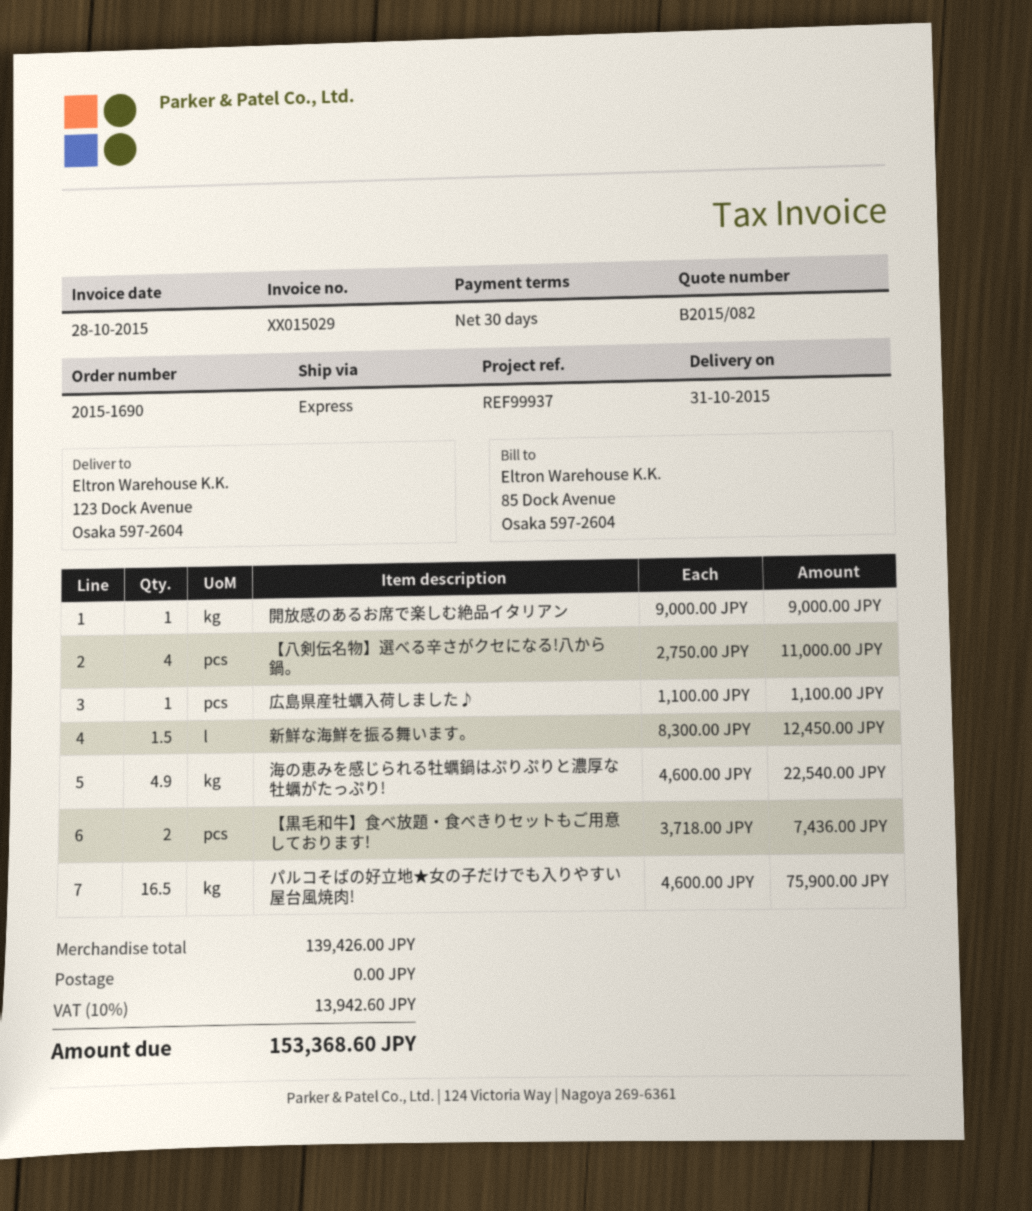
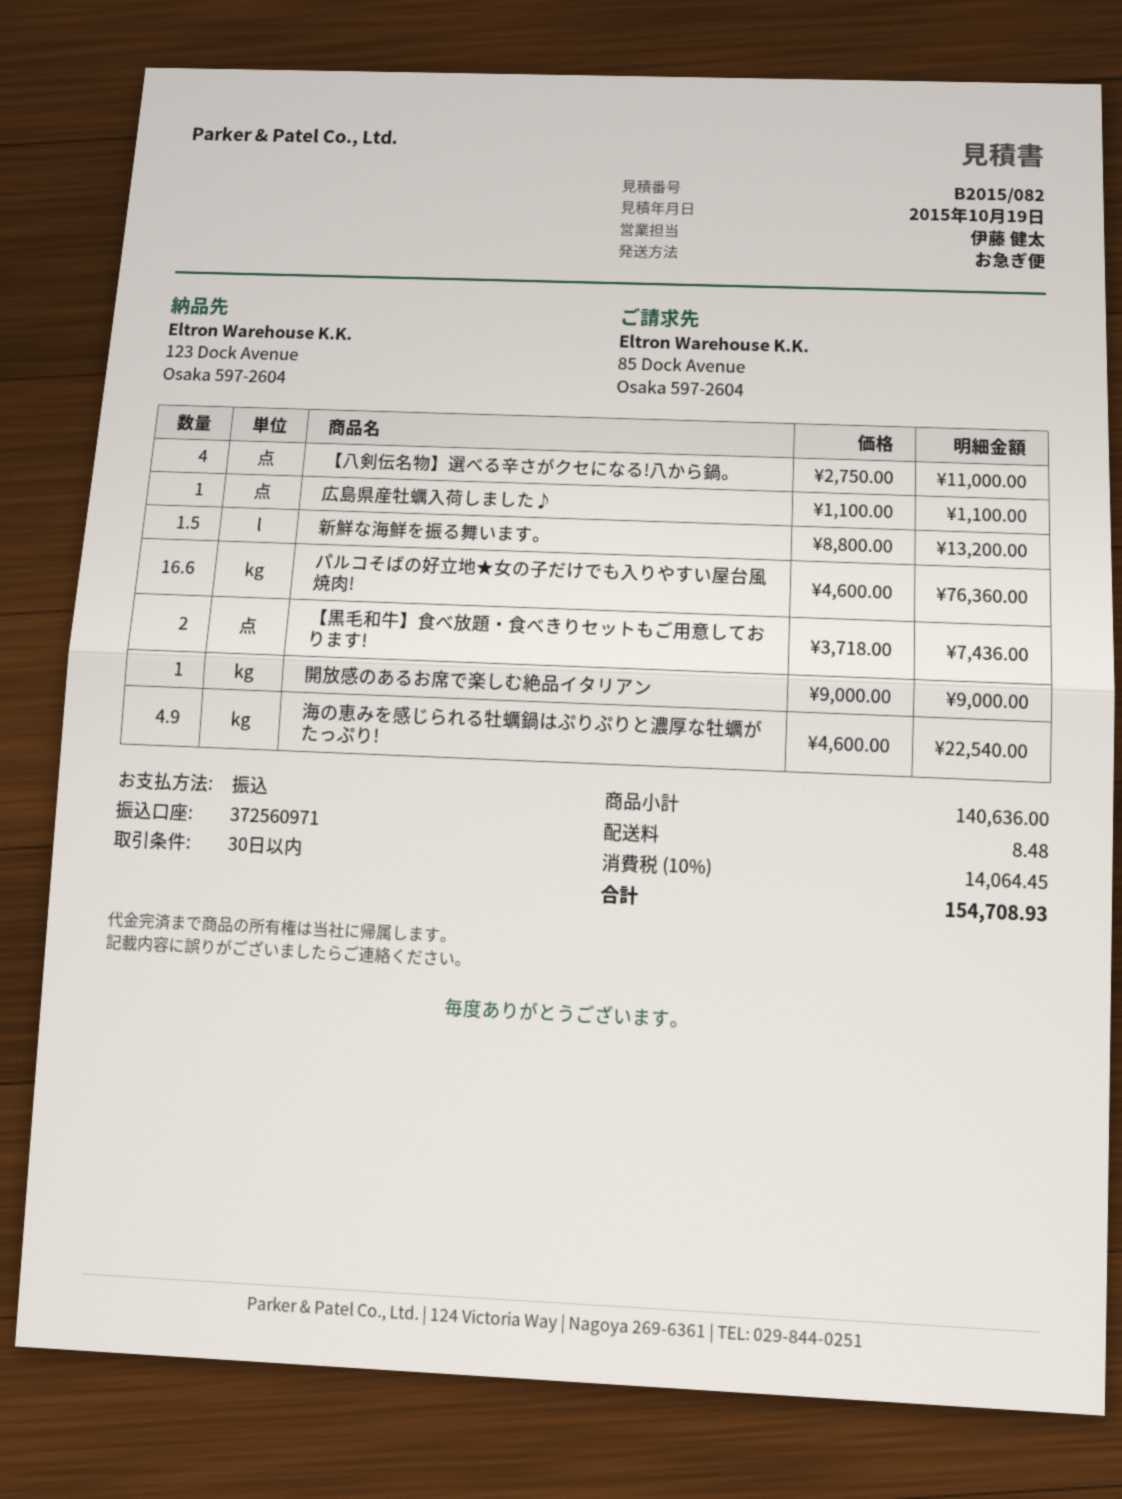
新鮮な海鮮を振る舞います。: 1.5 x 8300.00 = 12450.00 -> 1.5 x 8800.00 = 13200.00
パルコそばの好立地★女の子だけでも入りやすい屋台風焼肉!: 16.5 x 4600.00 = 75900.00 -> 16.6 x 4600.00 = 76360.00
subtotal: 139426.00 -> 140636.00
shipping: 0.00 -> 8.48
tax: 10% = 13942.60 -> 10% = 14064.45
total: 153368.60 -> 154708.93

